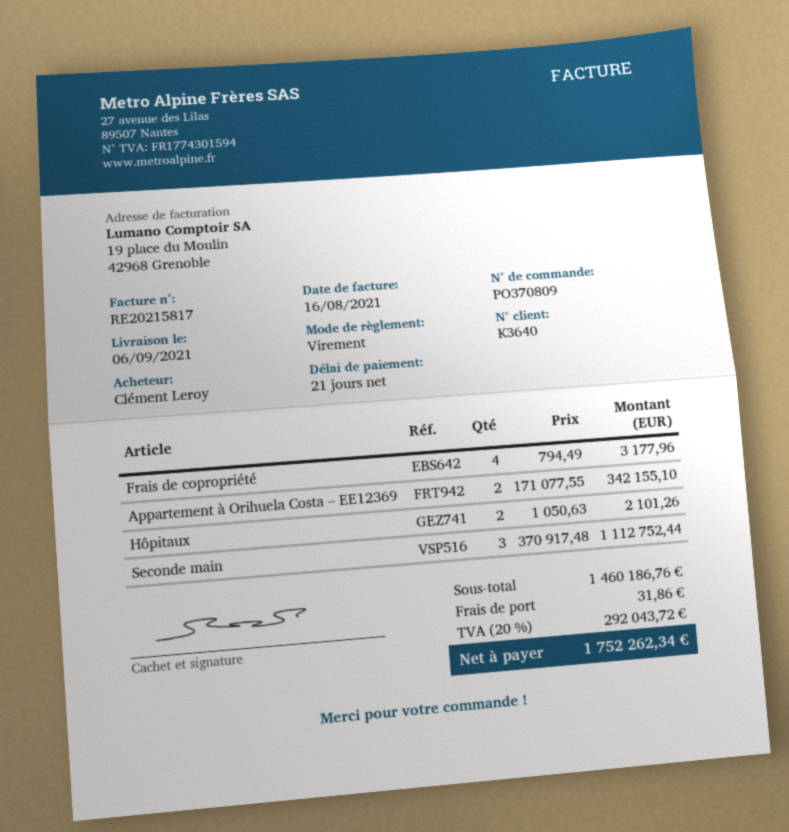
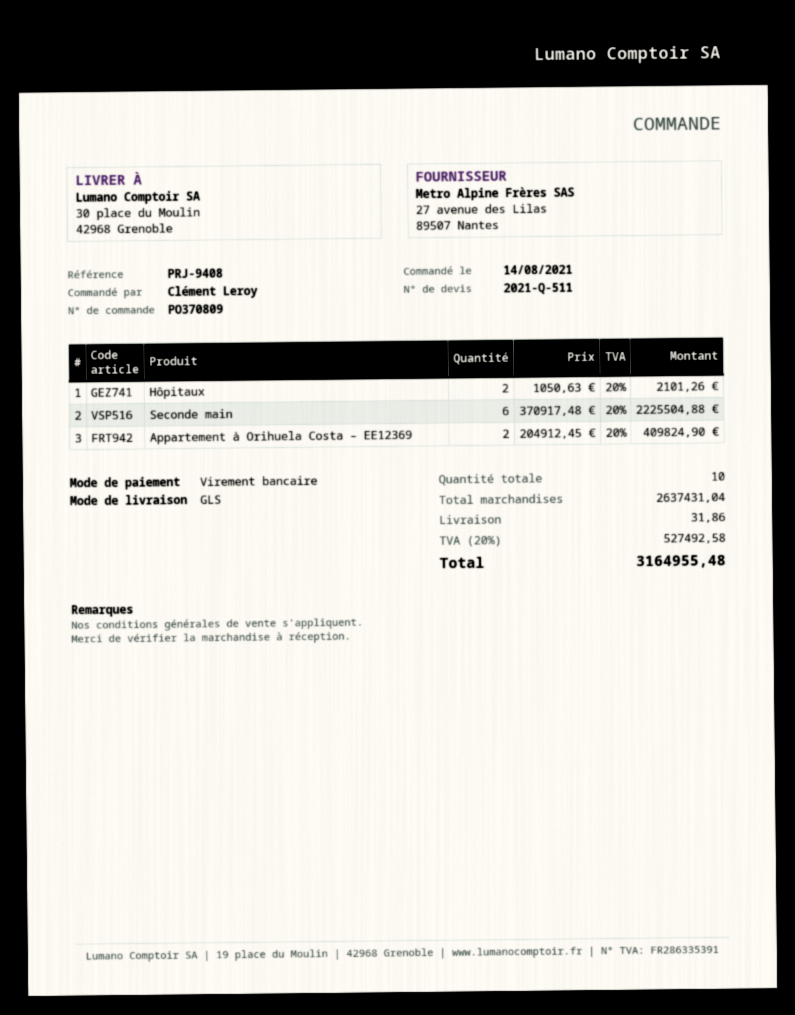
Frais de copropriété: 4 x 794.49 = 3177.96 -> none
Appartement à Orihuela Costa – EE12369: 2 x 171077.55 = 342155.10 -> 2 x 204912.45 = 409824.90
Seconde main: 3 x 370917.48 = 1112752.44 -> 6 x 370917.48 = 2225504.88
subtotal: 1460186.76 -> 2637431.04
tax: 20% = 292043.72 -> 20% = 527492.58
total: 1752262.34 -> 3164955.48

